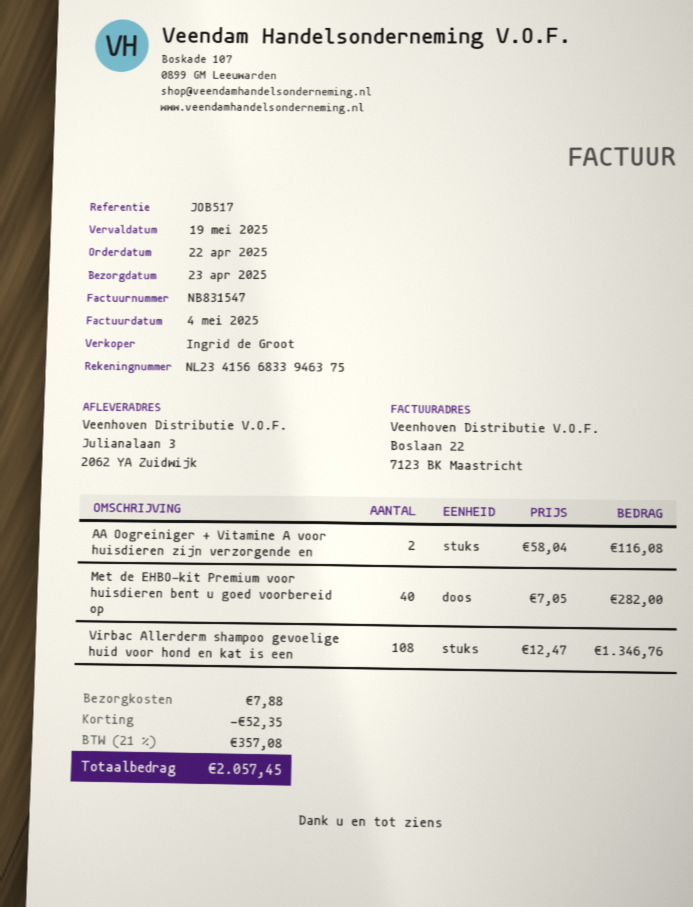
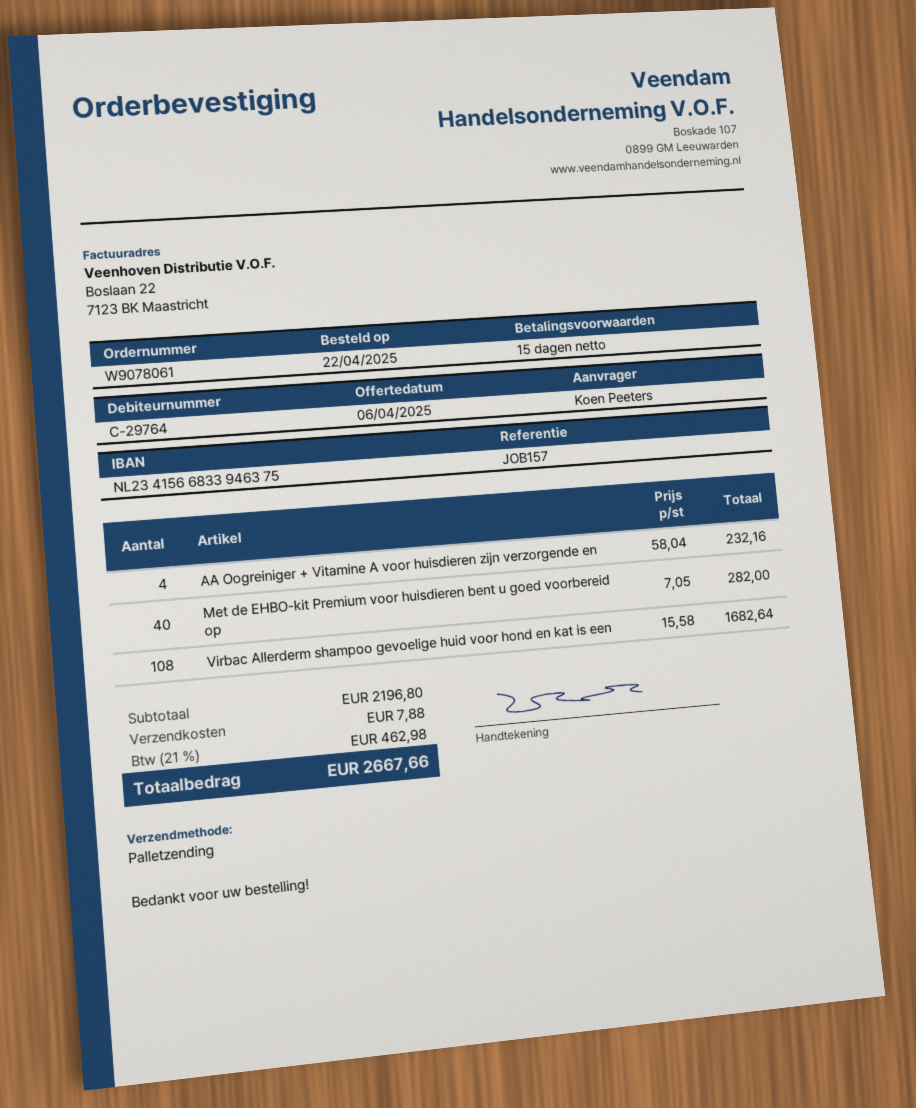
reference: JOB517 -> JOB157
AA Oogreiniger + Vitamine A voor huisdieren zijn verzorgende en: 2 x 58.04 = 116.08 -> 4 x 58.04 = 232.16
Virbac Allerderm shampoo gevoelige huid voor hond en kat is een: 108 x 12.47 = 1346.76 -> 108 x 15.58 = 1682.64
discount: 52.35 -> none
tax: 21% = 357.08 -> 21% = 462.98
total: 2057.45 -> 2667.66

